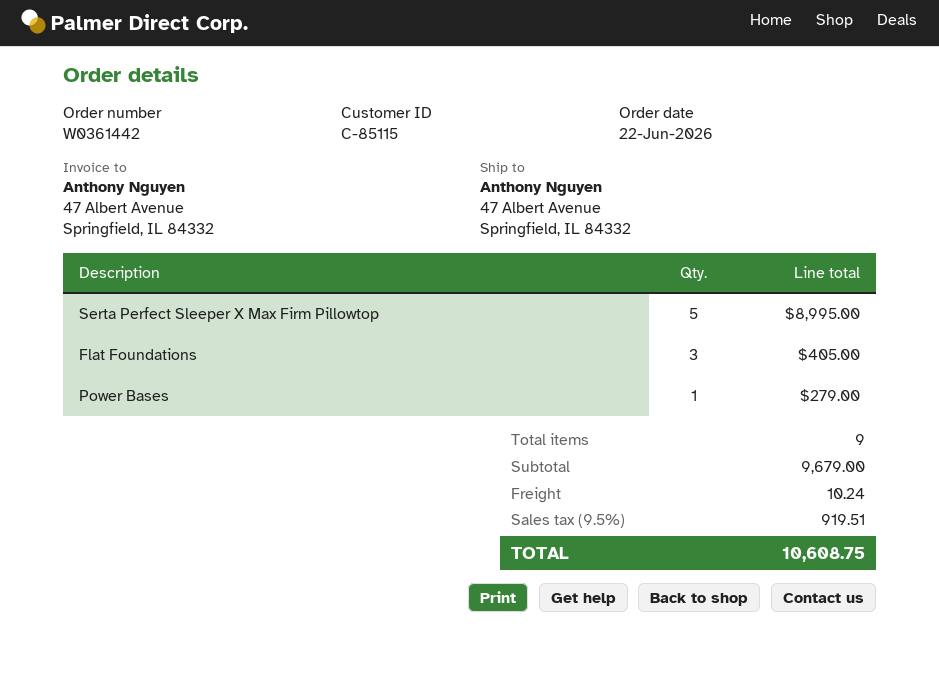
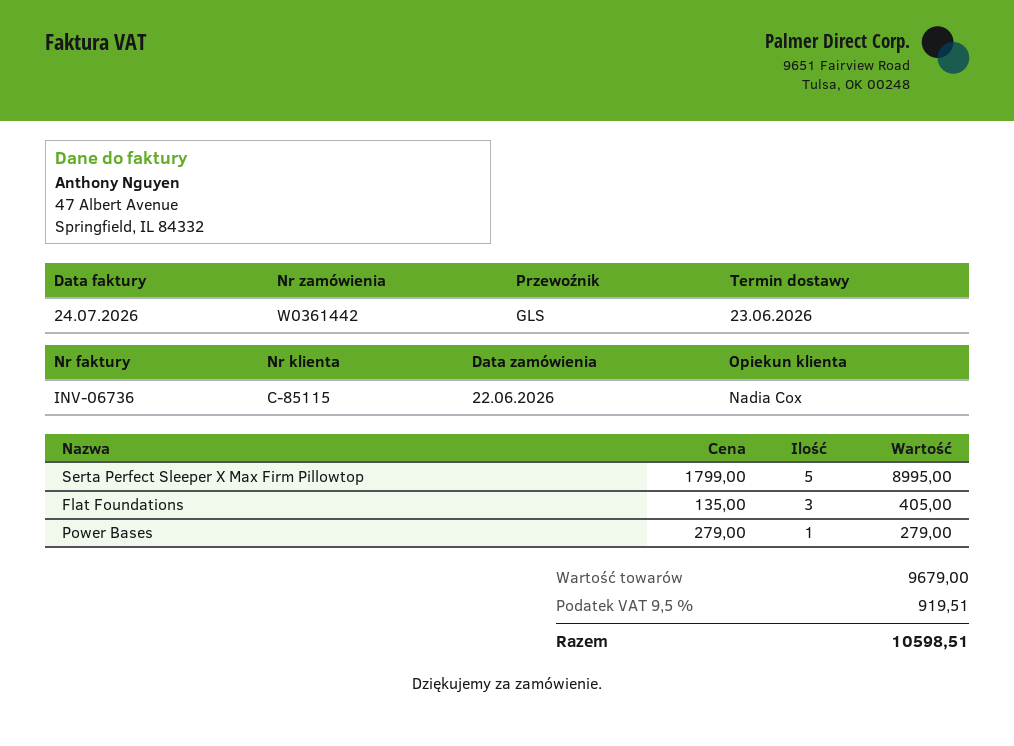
shipping: 10.24 -> none
total: 10608.75 -> 10598.51

